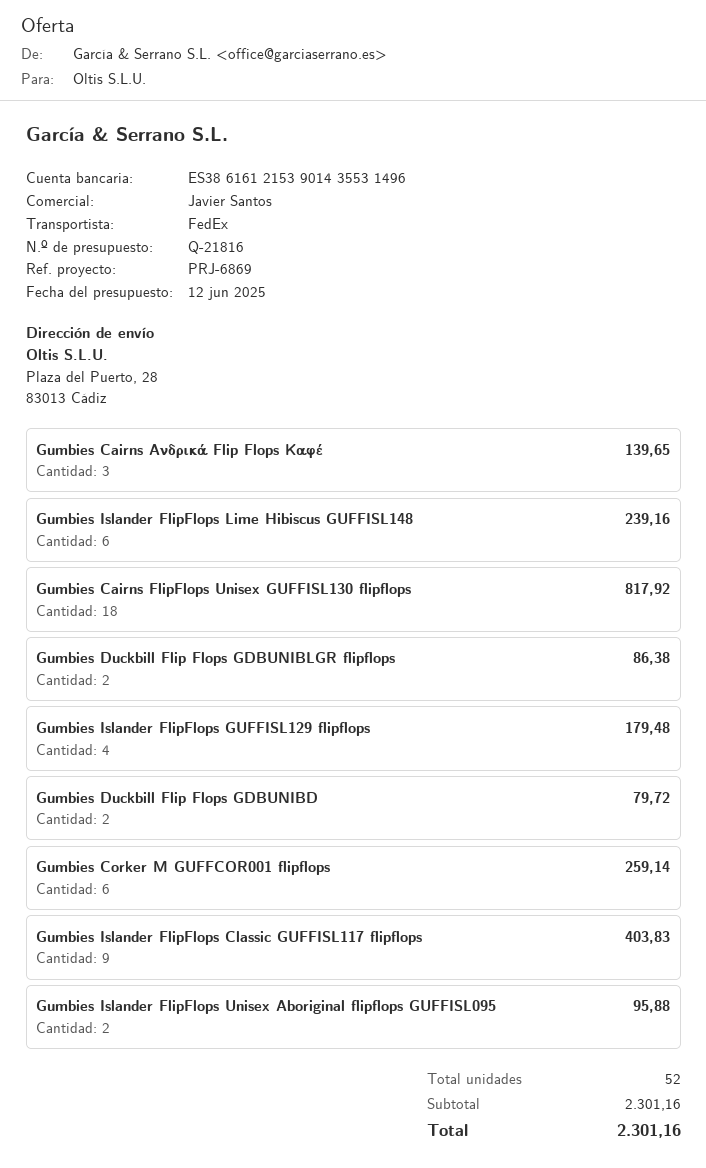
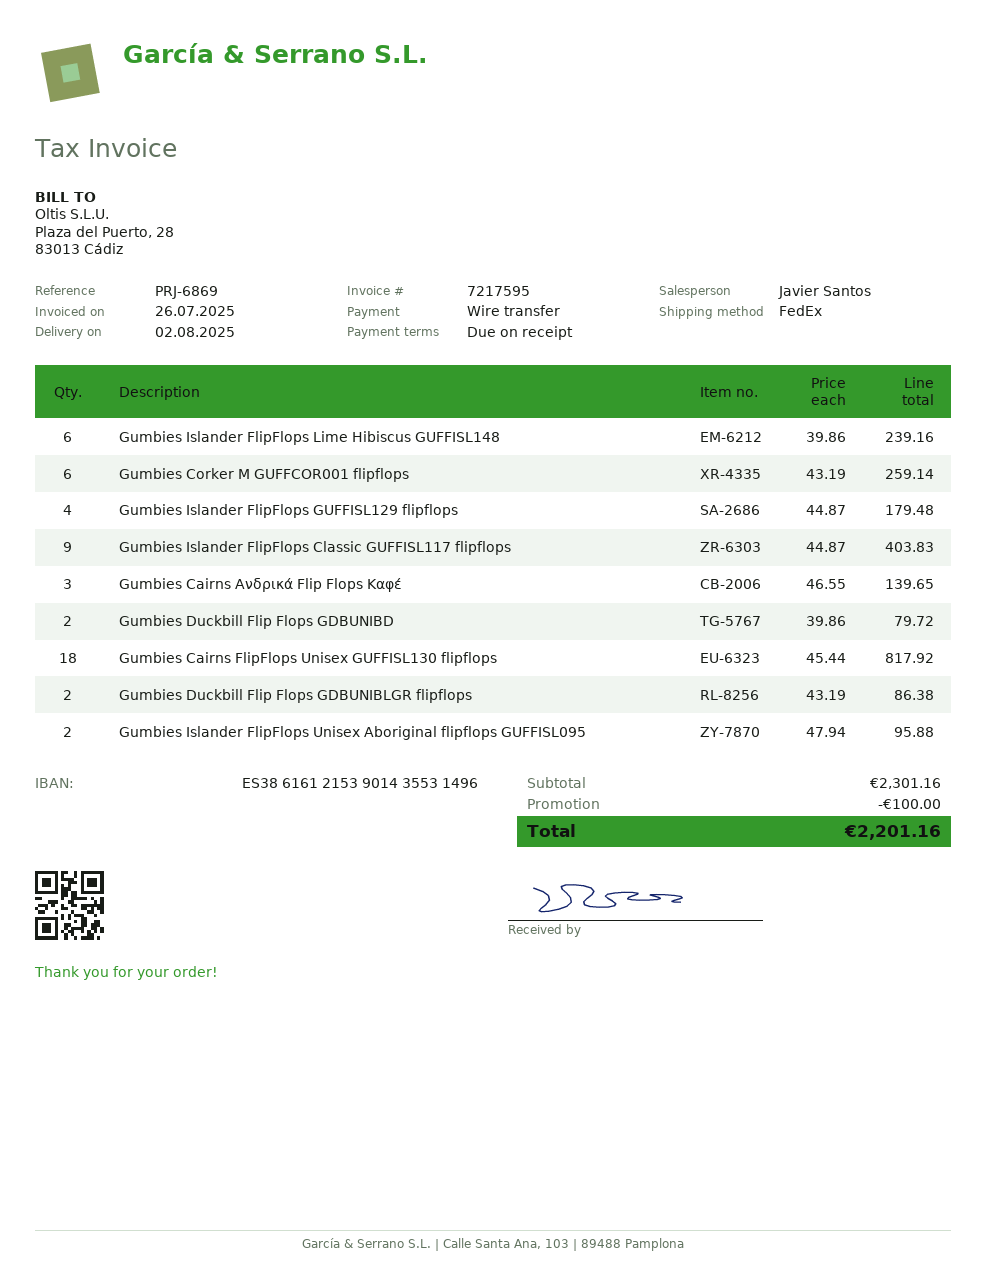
discount: none -> 100.00
total: 2301.16 -> 2201.16

